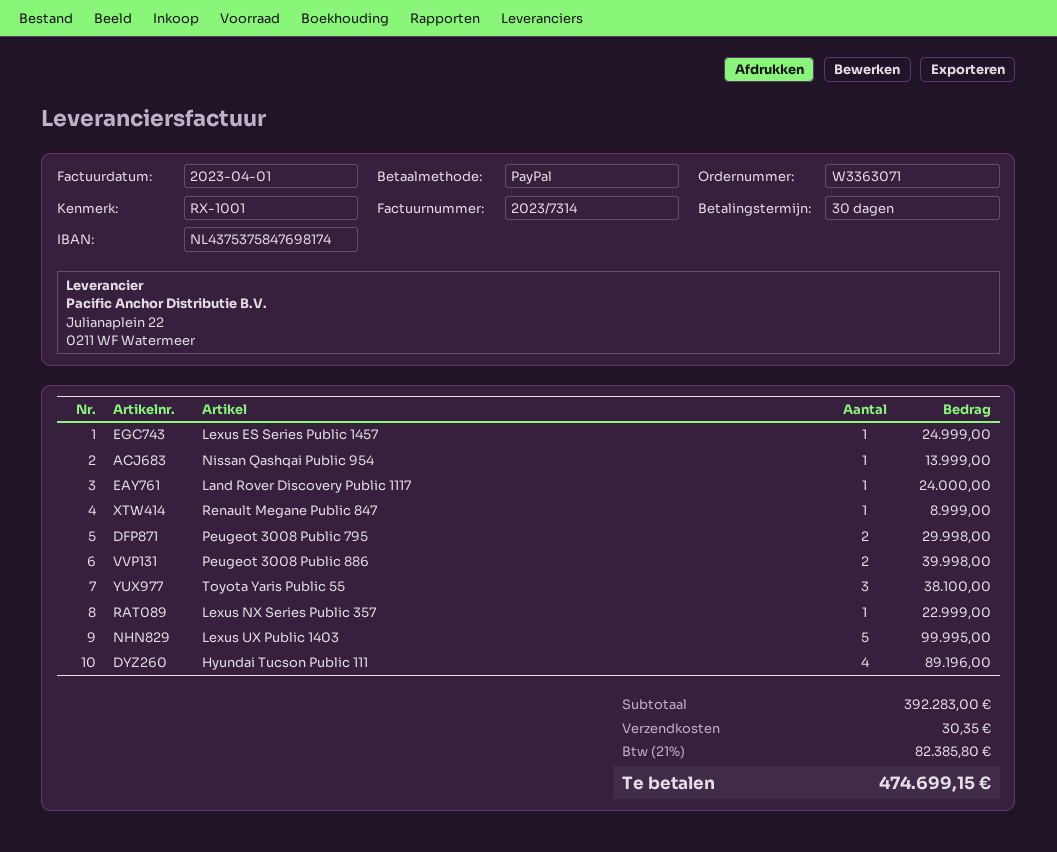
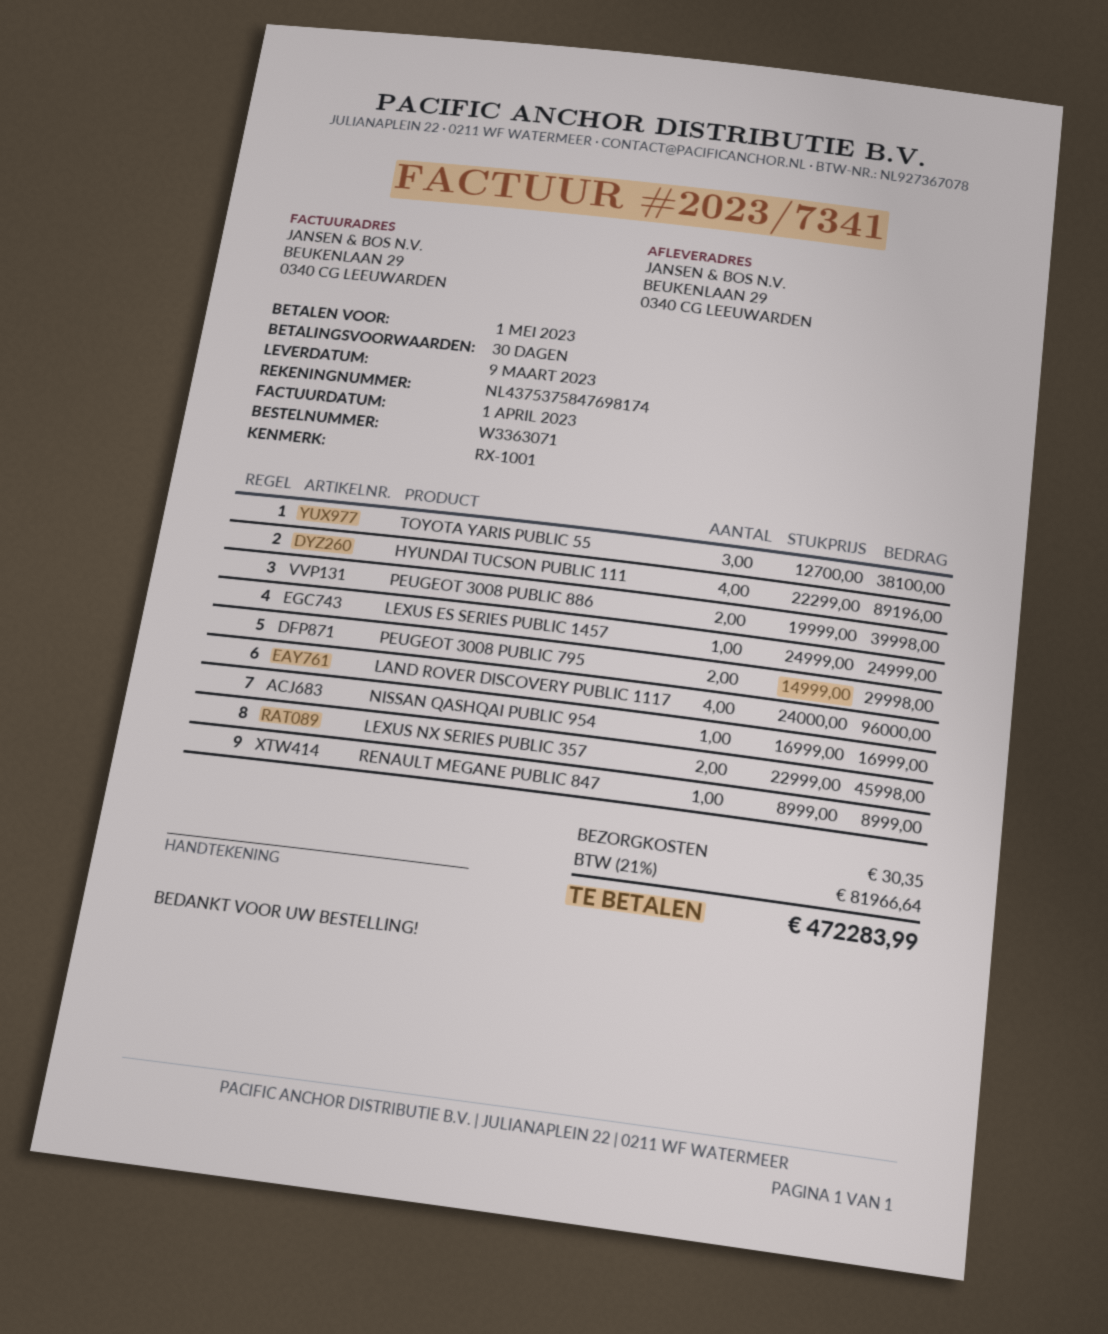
invoice number: 2023/7314 -> 2023/7341
Nissan Qashqai Public 954: 1 for 13999.00 -> 1 for 16999.00
Land Rover Discovery Public 1117: 1 for 24000.00 -> 4 for 96000.00
Lexus NX Series Public 357: 1 for 22999.00 -> 2 for 45998.00
Lexus UX Public 1403: 5 for 99995.00 -> none
tax: 21% = 82385.80 -> 21% = 81966.64
total: 474699.15 -> 472283.99

